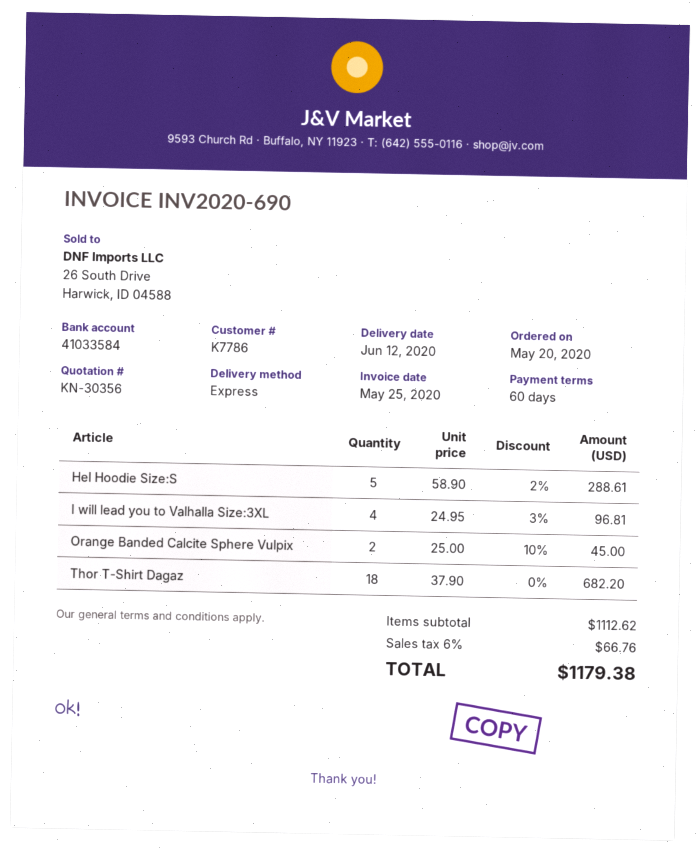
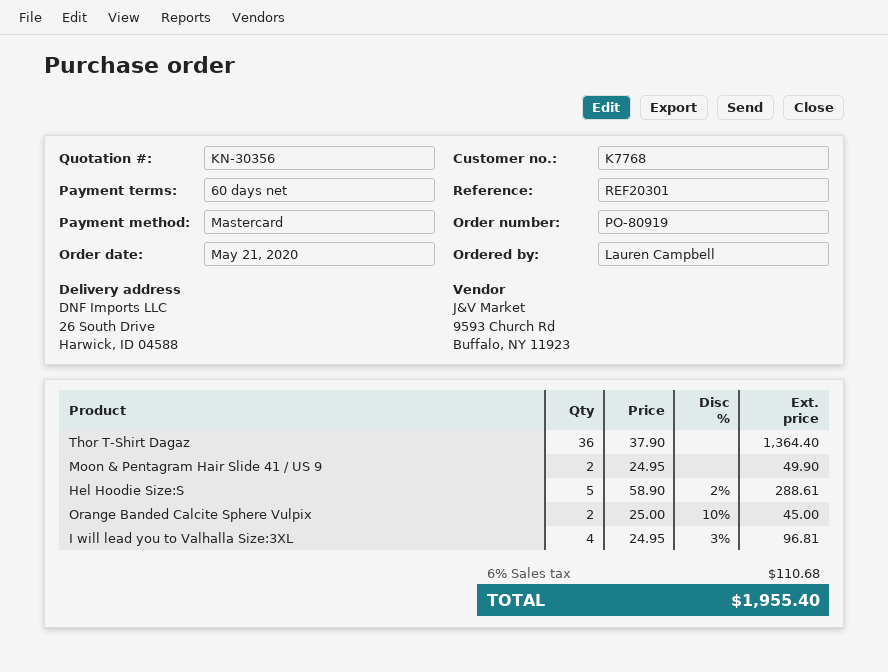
order date: 2020-05-20 -> 2020-05-21
customer number: K7786 -> K7768
Thor T-Shirt Dagaz: 18 x 37.90 = 682.20 -> 36 x 37.90 = 1364.40
Moon & Pentagram Hair Slide 41 / US 9: none -> 2 x 24.95 = 49.90
tax: 6% = 66.76 -> 6% = 110.68
total: 1179.38 -> 1955.40

